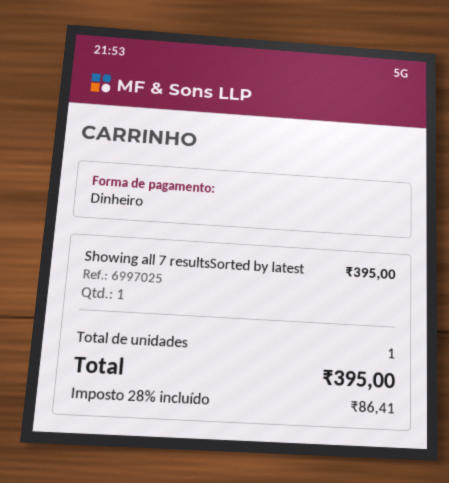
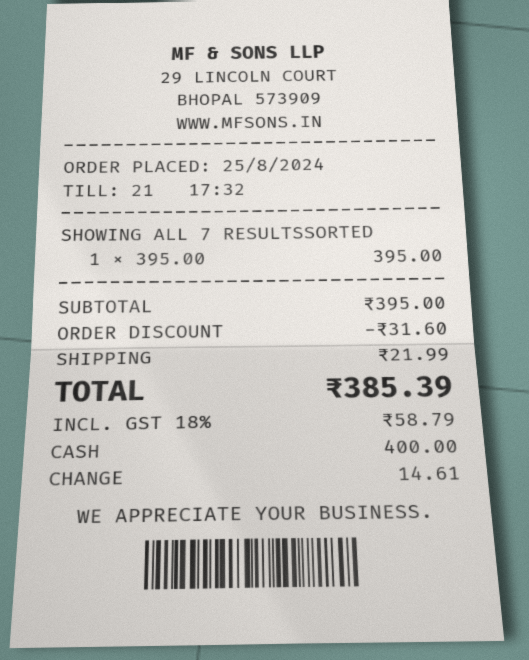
discount: none -> 31.60
shipping: none -> 21.99
tax: 28% = 86.41 -> 18% = 58.79
total: 395.00 -> 385.39

